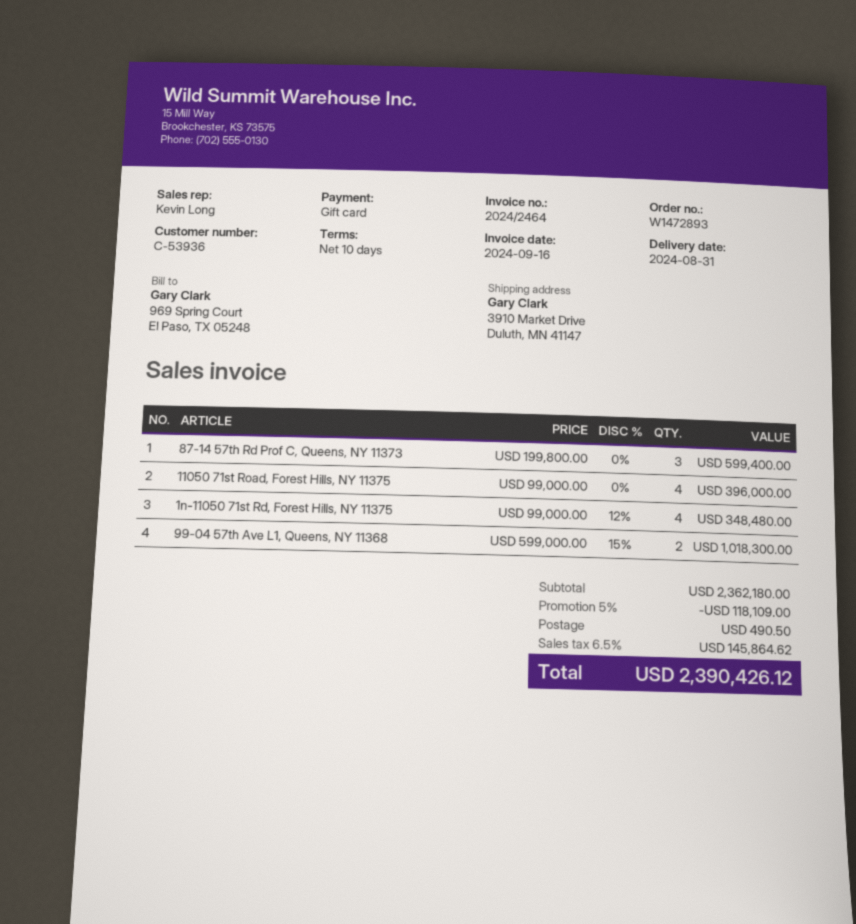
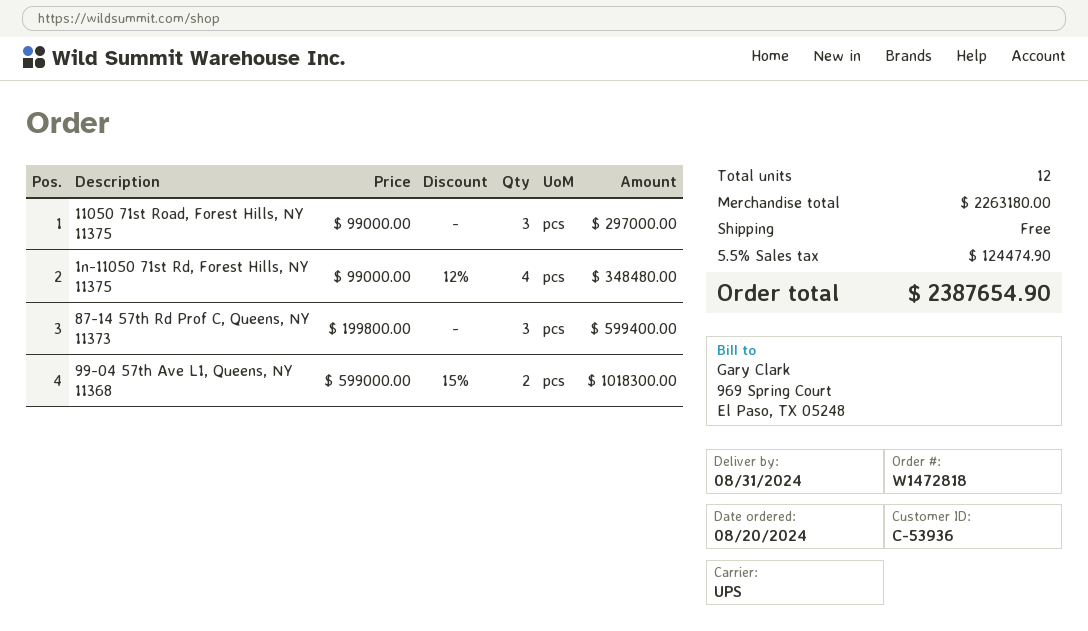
order number: W1472893 -> W1472818
11050 71st Road, Forest Hills, NY 11375: 4 x 99000.00 = 396000.00 -> 3 x 99000.00 = 297000.00
subtotal: 2362180.00 -> 2263180.00
discount: 5% = 118109.00 -> none
shipping: 490.50 -> 0.00
tax: 6.5% = 145864.62 -> 5.5% = 124474.90
total: 2390426.12 -> 2387654.90

